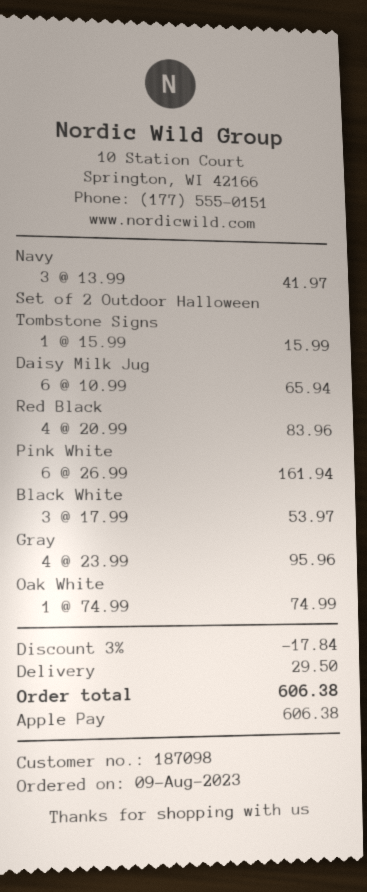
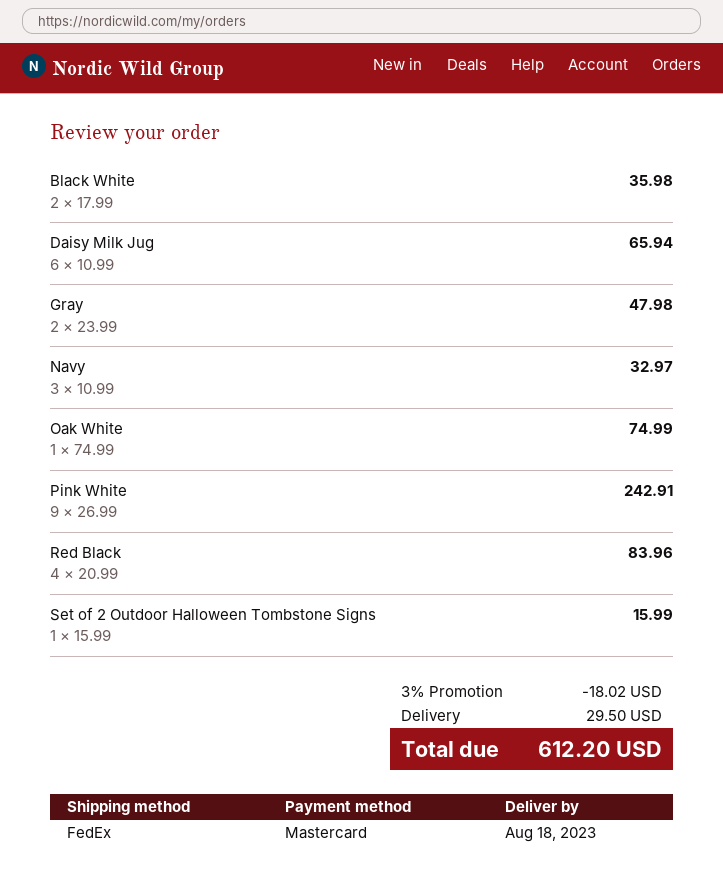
payment method: Apple Pay -> Mastercard
Navy: 3 x 13.99 = 41.97 -> 3 x 10.99 = 32.97
Pink White: 6 x 26.99 = 161.94 -> 9 x 26.99 = 242.91
Black White: 3 x 17.99 = 53.97 -> 2 x 17.99 = 35.98
Gray: 4 x 23.99 = 95.96 -> 2 x 23.99 = 47.98
discount: 3% = 17.84 -> 3% = 18.02
total: 606.38 -> 612.20

